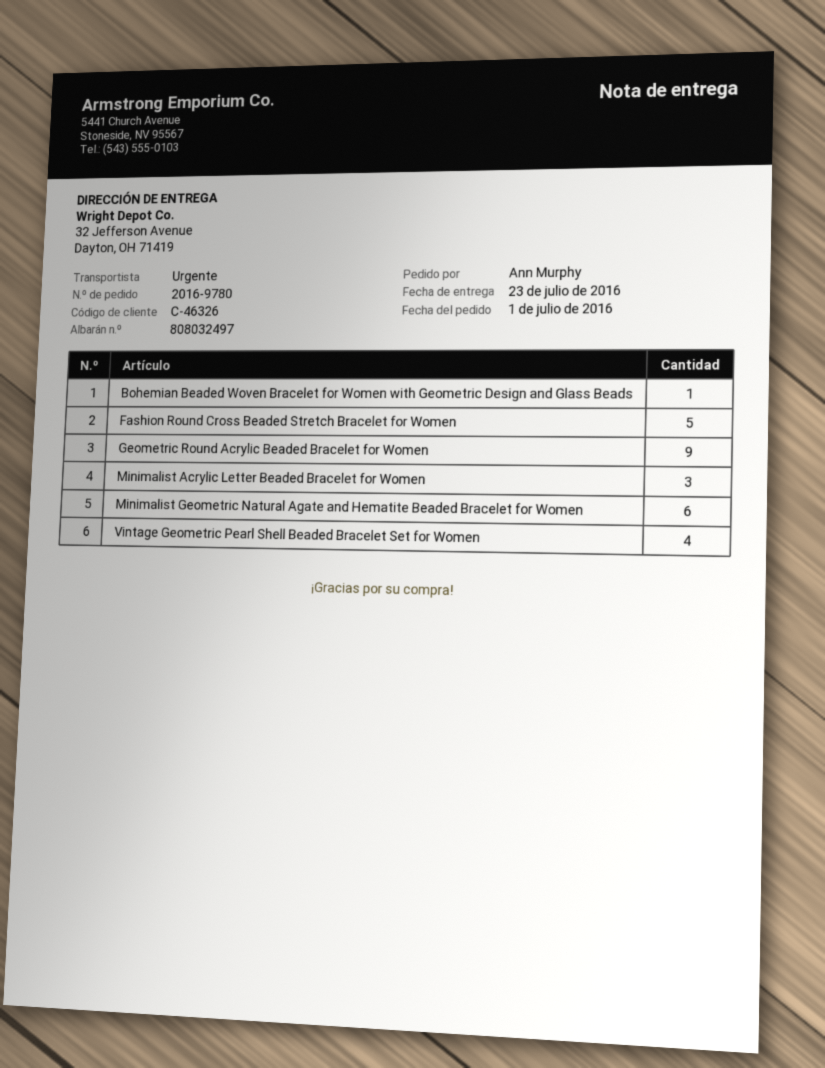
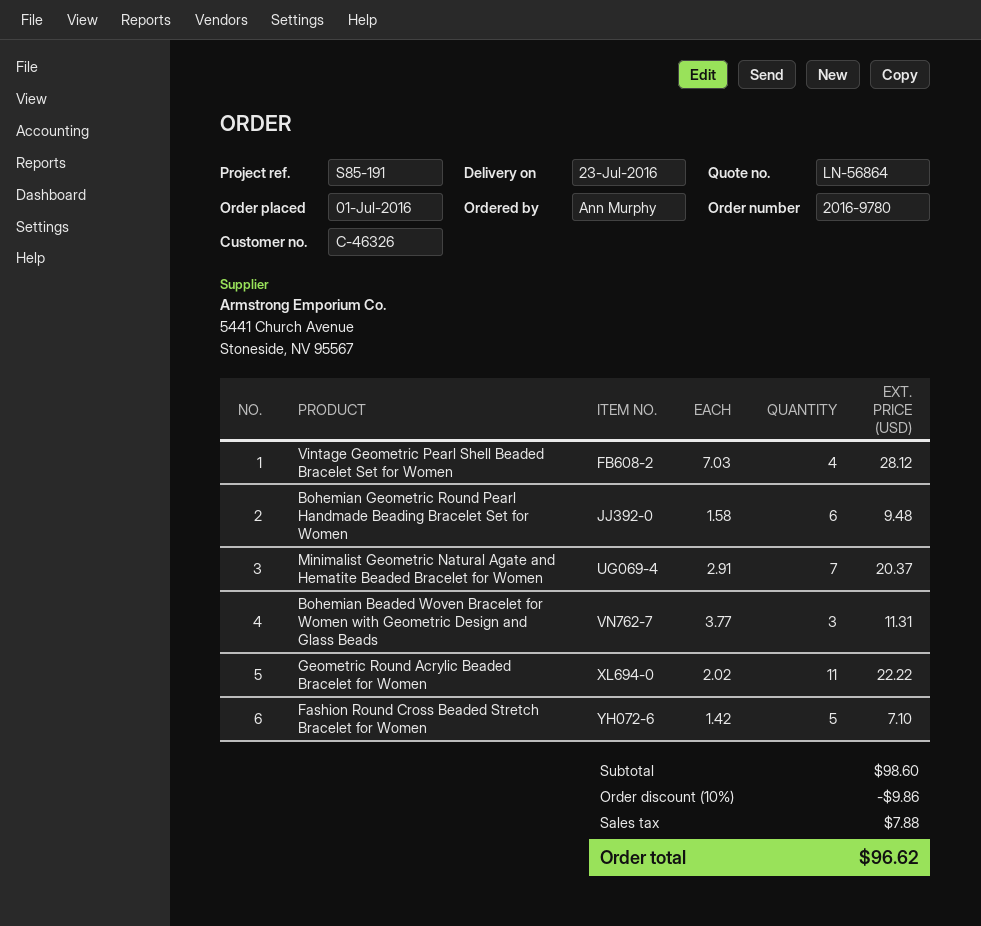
Bohemian Beaded Woven Bracelet for Women with Geometric Design and Glass Beads: 1 -> 3
Geometric Round Acrylic Beaded Bracelet for Women: 9 -> 11
Minimalist Acrylic Letter Beaded Bracelet for Women: 3 -> none
Minimalist Geometric Natural Agate and Hematite Beaded Bracelet for Women: 6 -> 7
Bohemian Geometric Round Pearl Handmade Beading Bracelet Set for Women: none -> 6

